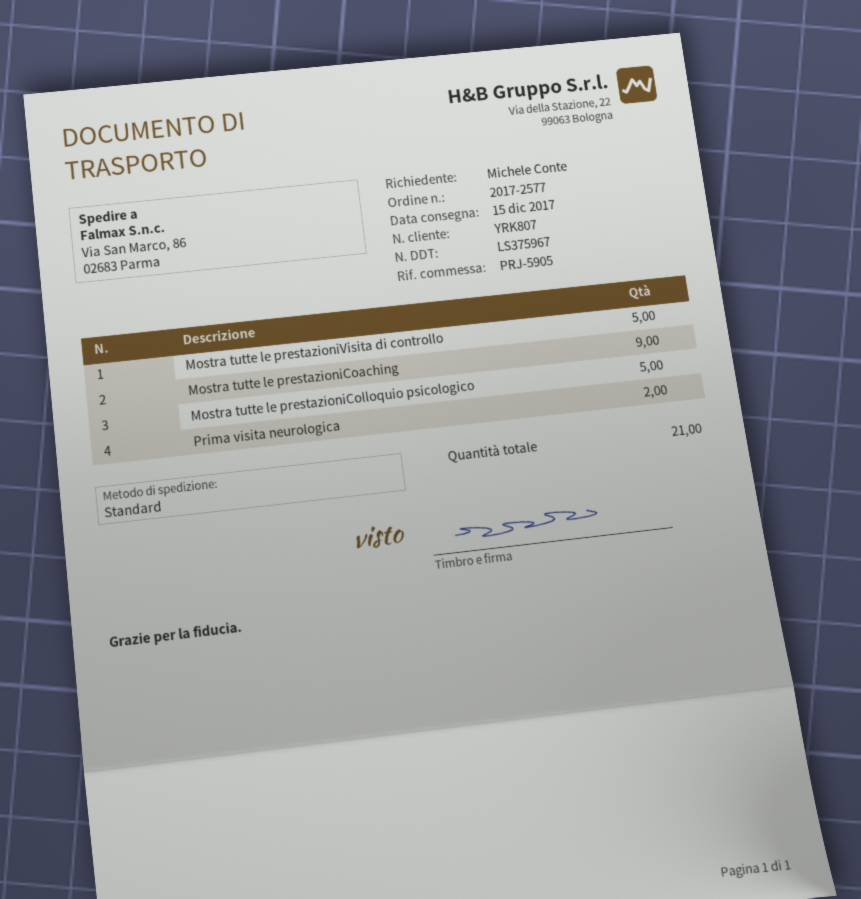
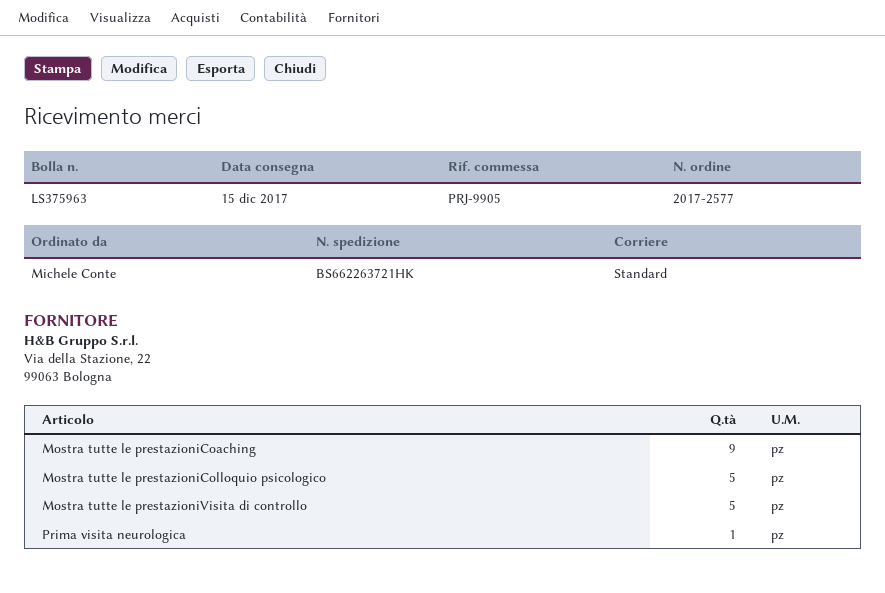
delivery note number: LS375967 -> LS375963
reference: PRJ-5905 -> PRJ-9905
Prima visita neurologica: 2 -> 1

